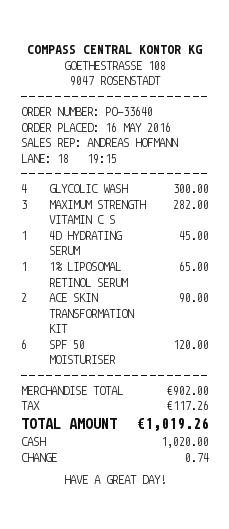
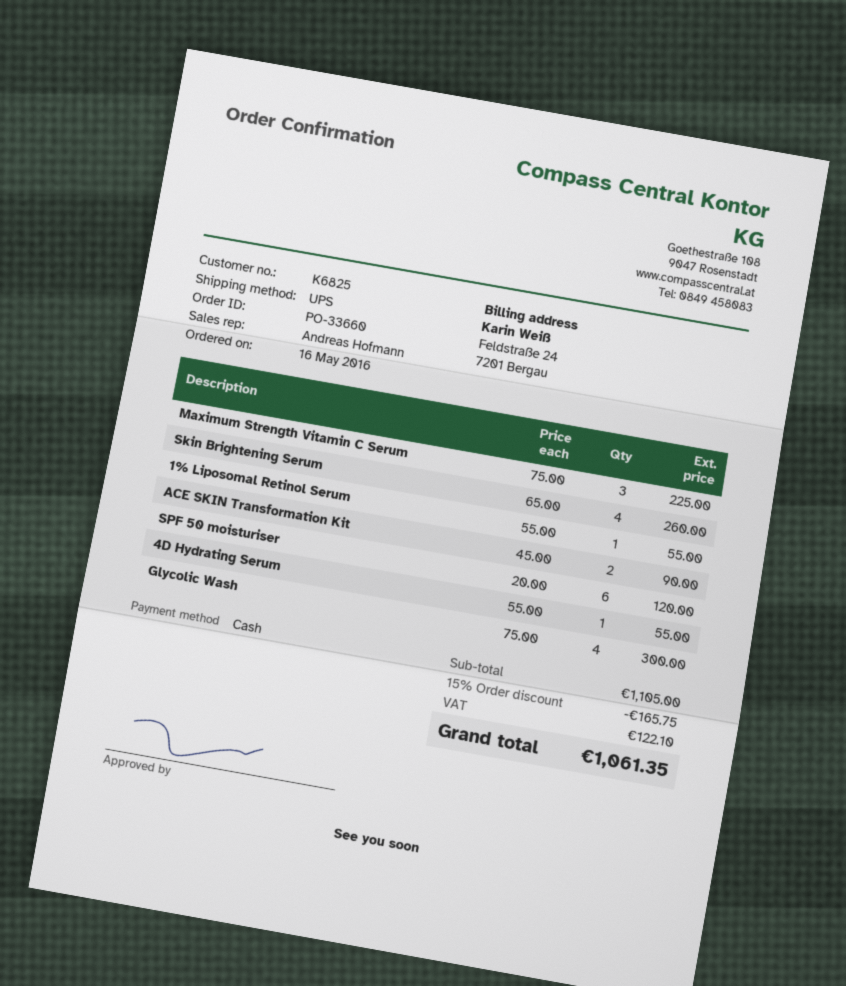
order number: PO-33640 -> PO-33660
MAXIMUM STRENGTH VITAMIN C S: 3 for 282.00 -> 3 for 225.00
4D HYDRATING SERUM: 1 for 45.00 -> 1 for 55.00
1% LIPOSOMAL RETINOL SERUM: 1 for 65.00 -> 1 for 55.00
Skin Brightening Serum: none -> 4 for 260.00
subtotal: 902.00 -> 1105.00
discount: none -> 15% = 165.75
tax: 117.26 -> 122.10
total: 1019.26 -> 1061.35

